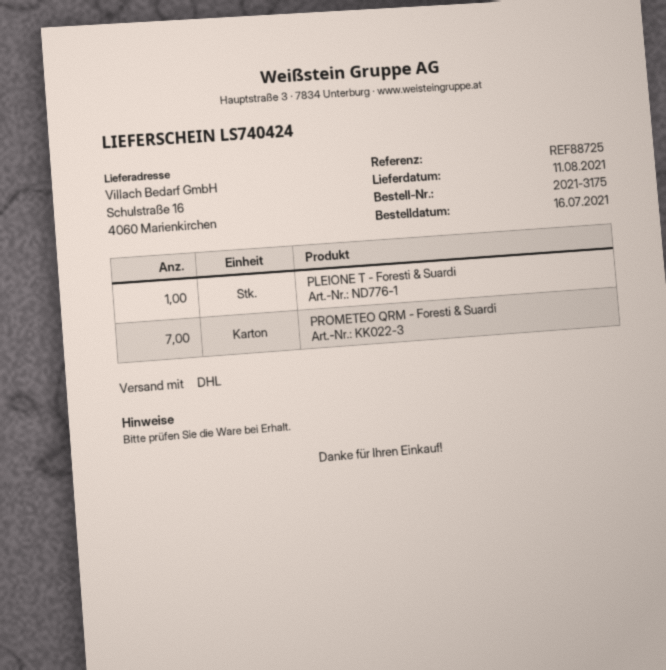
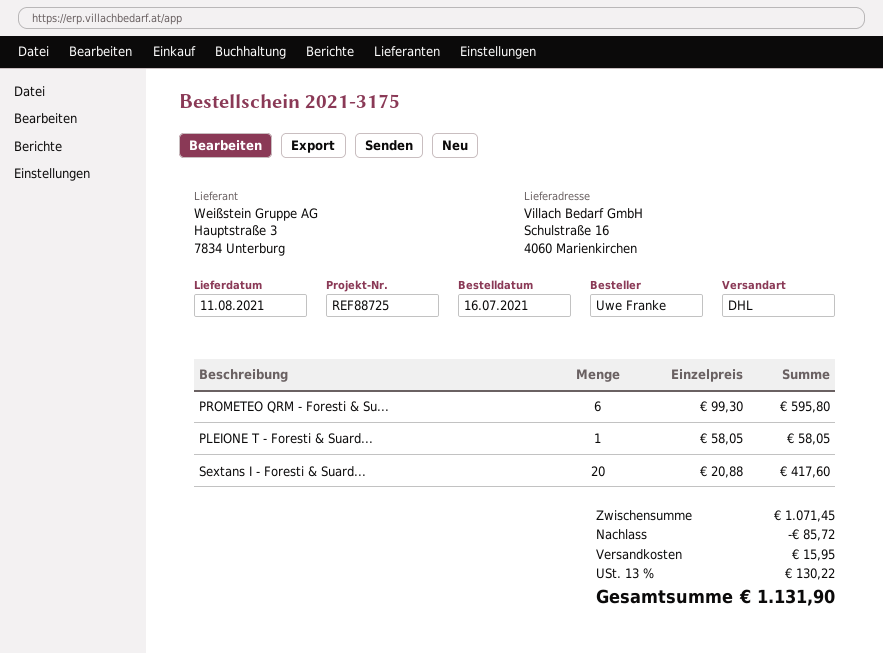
PROMETEO QRM - Foresti & Suardi: 7 -> 6
Sextans I - Foresti & Suard...: none -> 20

